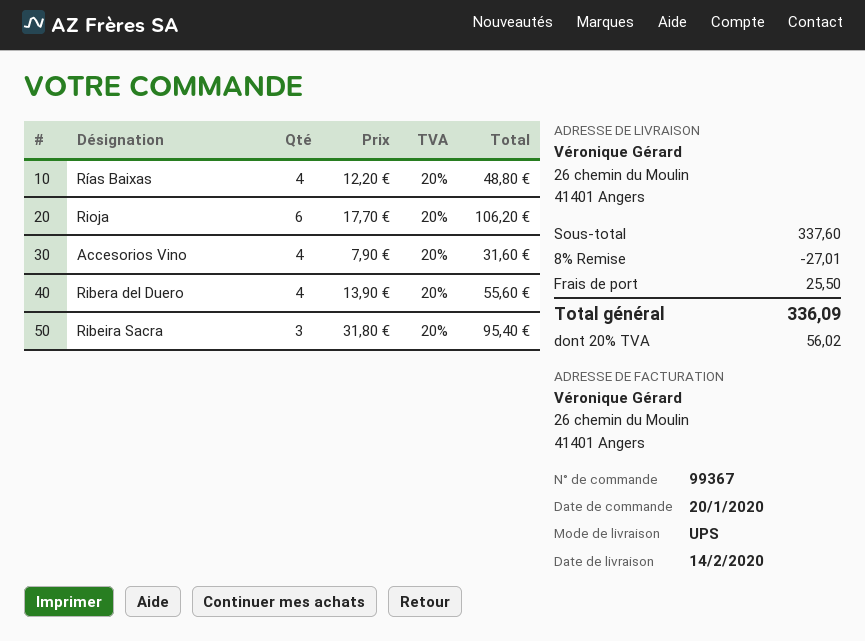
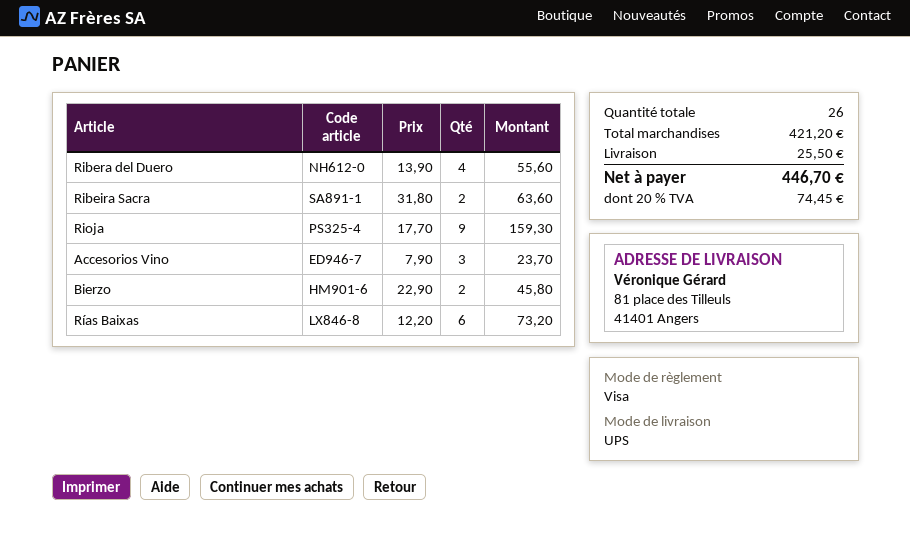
ship to: 26 chemin du Moulin, 41401 Angers -> 81 place des Tilleuls, 41401 Angers
Rías Baixas: 4 x 12.20 = 48.80 -> 6 x 12.20 = 73.20
Rioja: 6 x 17.70 = 106.20 -> 9 x 17.70 = 159.30
Accesorios Vino: 4 x 7.90 = 31.60 -> 3 x 7.90 = 23.70
Ribeira Sacra: 3 x 31.80 = 95.40 -> 2 x 31.80 = 63.60
Bierzo: none -> 2 x 22.90 = 45.80
subtotal: 337.60 -> 421.20
discount: 8% = 27.01 -> none
tax: 20% = 56.02 -> 20% = 74.45
total: 336.09 -> 446.70

